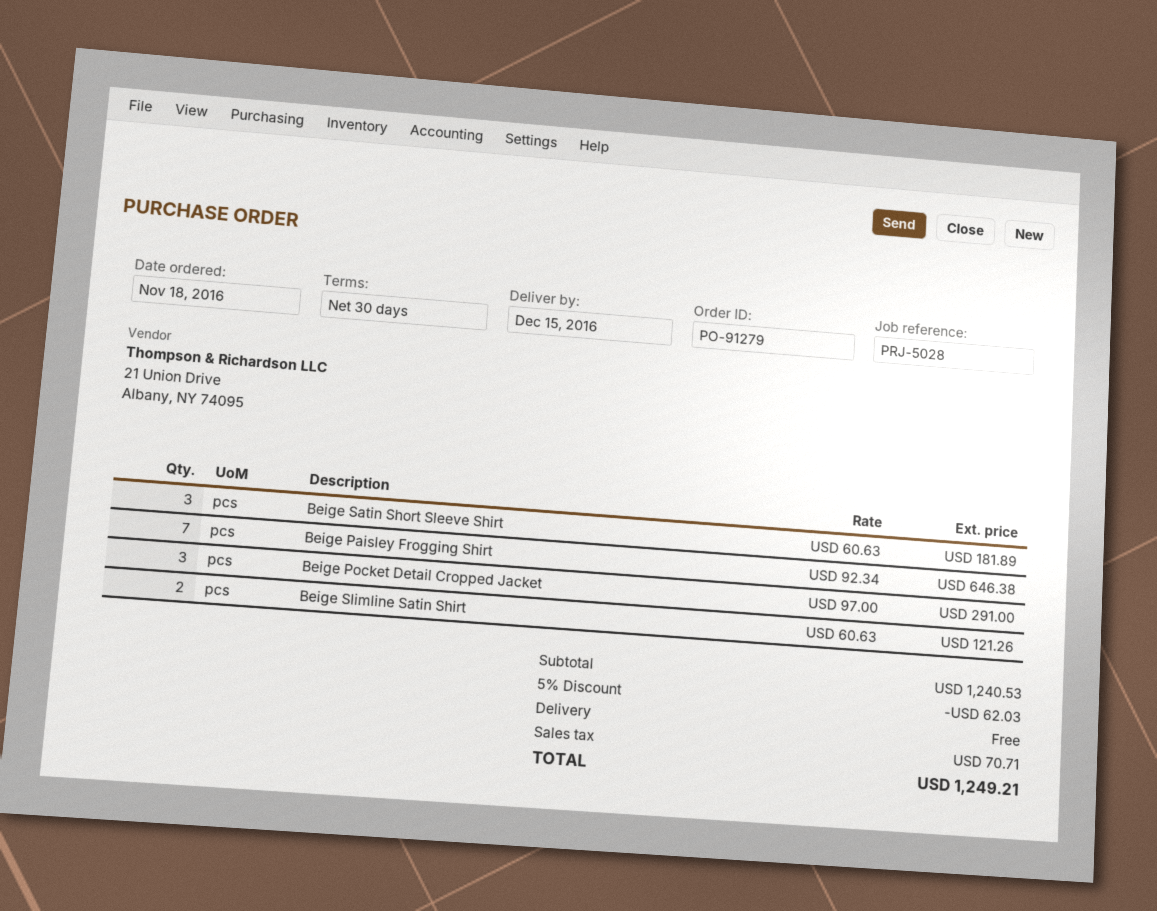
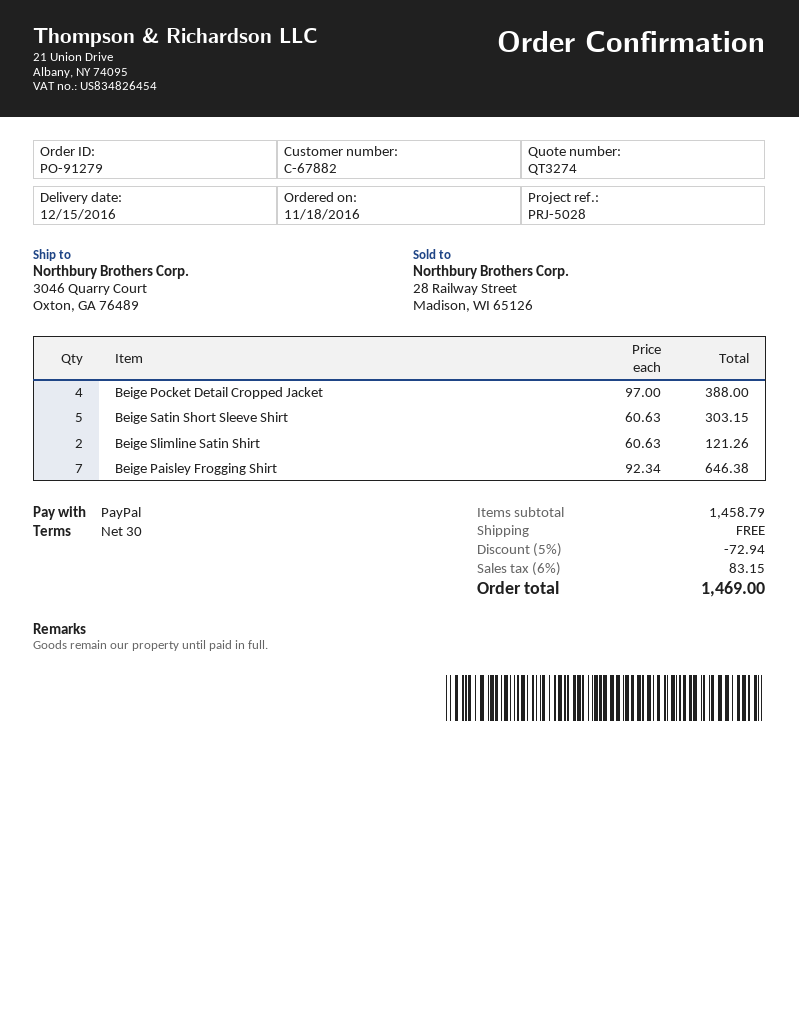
Beige Satin Short Sleeve Shirt: 3 x 60.63 = 181.89 -> 5 x 60.63 = 303.15
Beige Pocket Detail Cropped Jacket: 3 x 97.00 = 291.00 -> 4 x 97.00 = 388.00
subtotal: 1240.53 -> 1458.79
discount: 5% = 62.03 -> 5% = 72.94
tax: 70.71 -> 83.15
total: 1249.21 -> 1469.00

